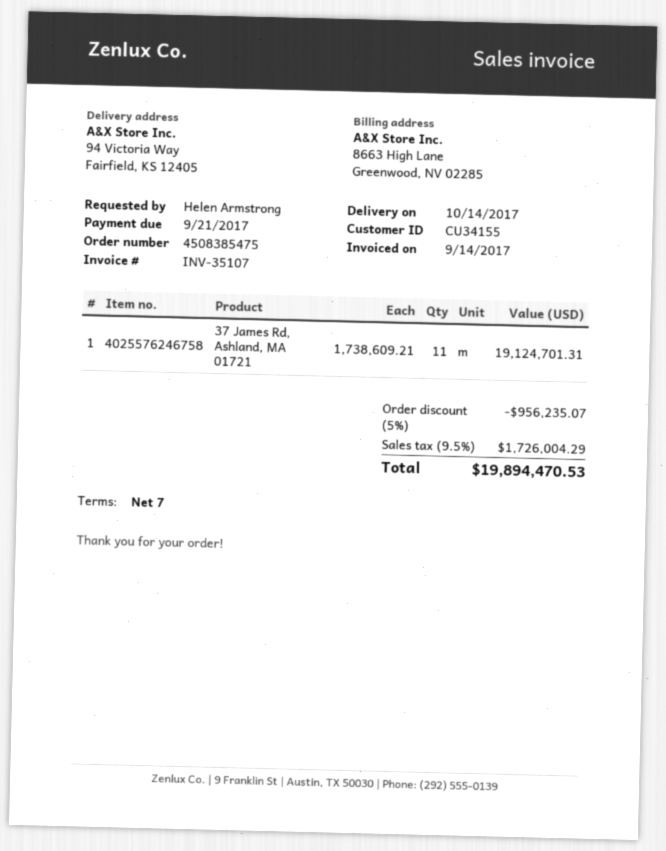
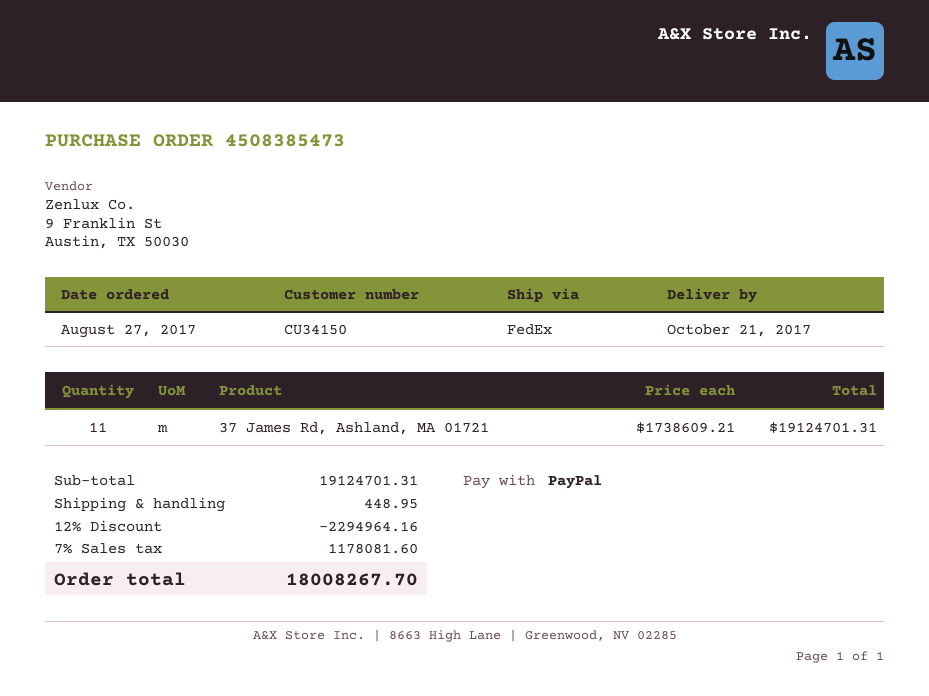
order number: 4508385475 -> 4508385473
delivery date: 2017-10-14 -> 2017-10-21
customer number: CU34155 -> CU34150
discount: 5% = 956235.07 -> 12% = 2294964.16
shipping: none -> 448.95
tax: 9.5% = 1726004.29 -> 7% = 1178081.60
total: 19894470.53 -> 18008267.70

